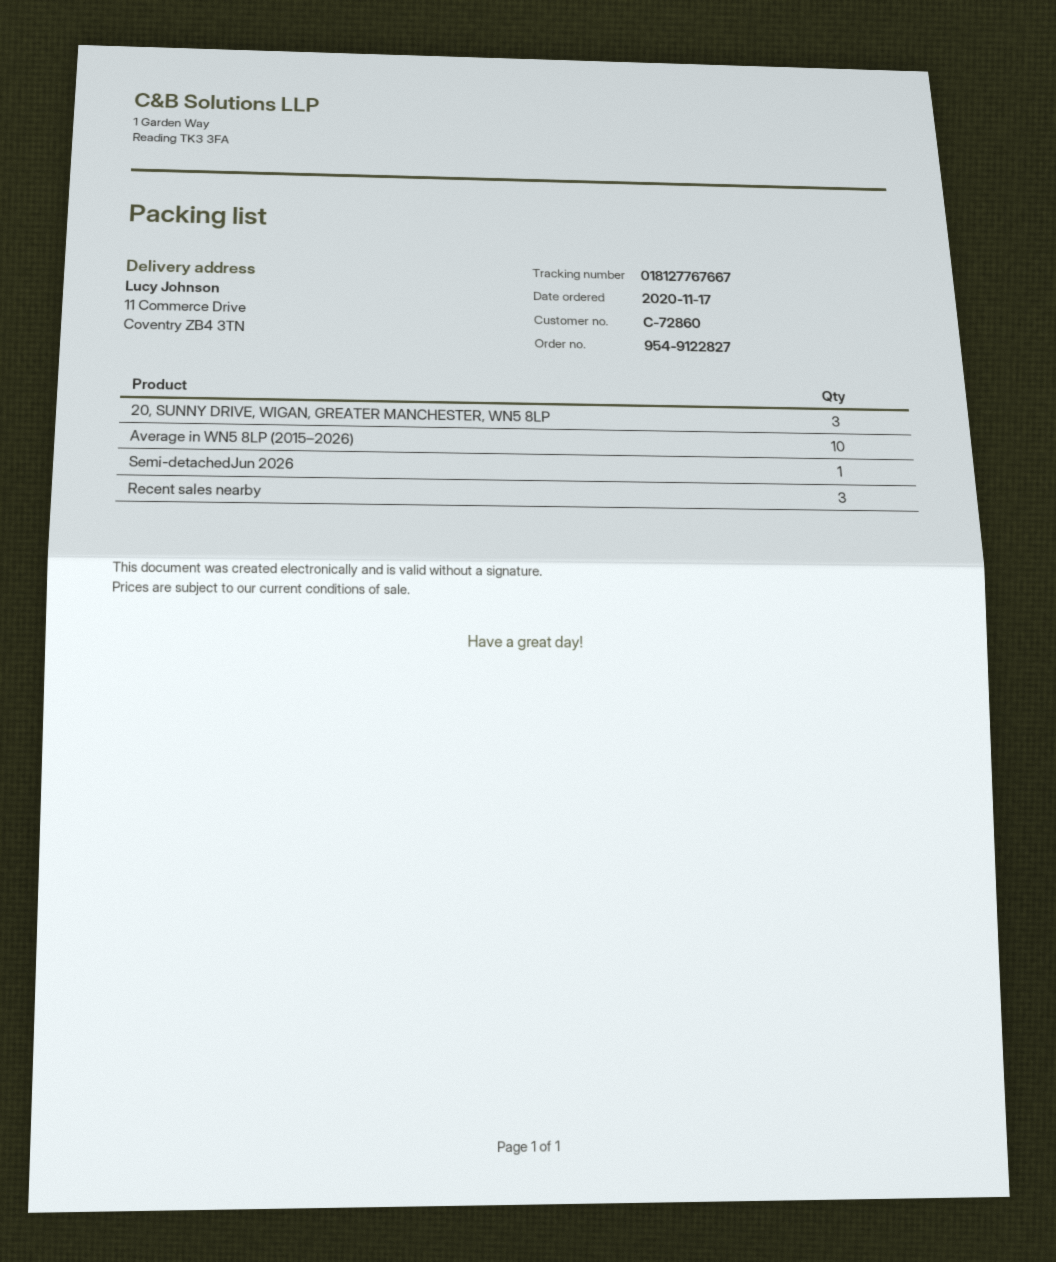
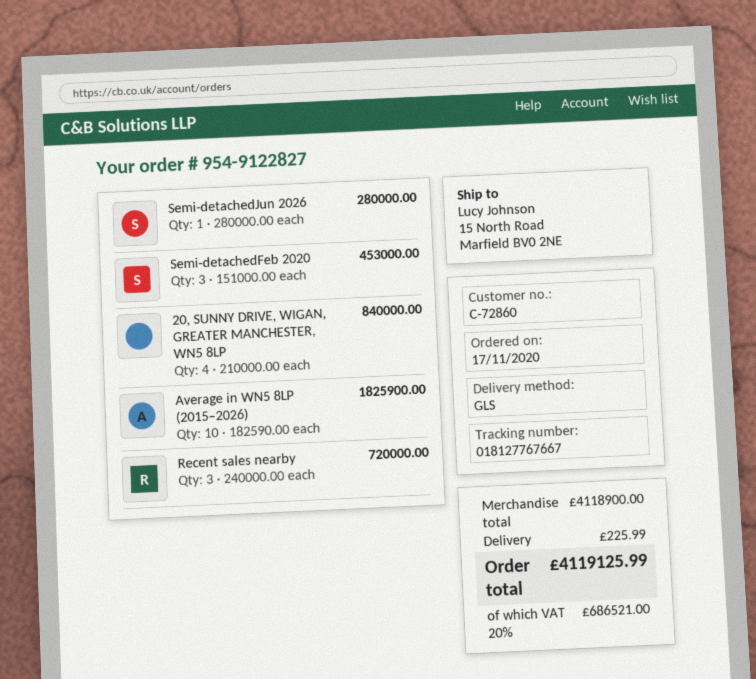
ship to: 11 Commerce Drive, Coventry ZB4 3TN -> 15 North Road, Marfield BV0 2NE
20, SUNNY DRIVE, WIGAN, GREATER MANCHESTER, WN5 8LP: 3 -> 4
Semi-detachedFeb 2020: none -> 3

